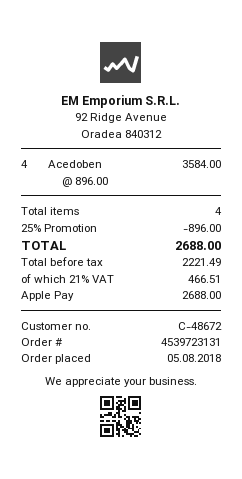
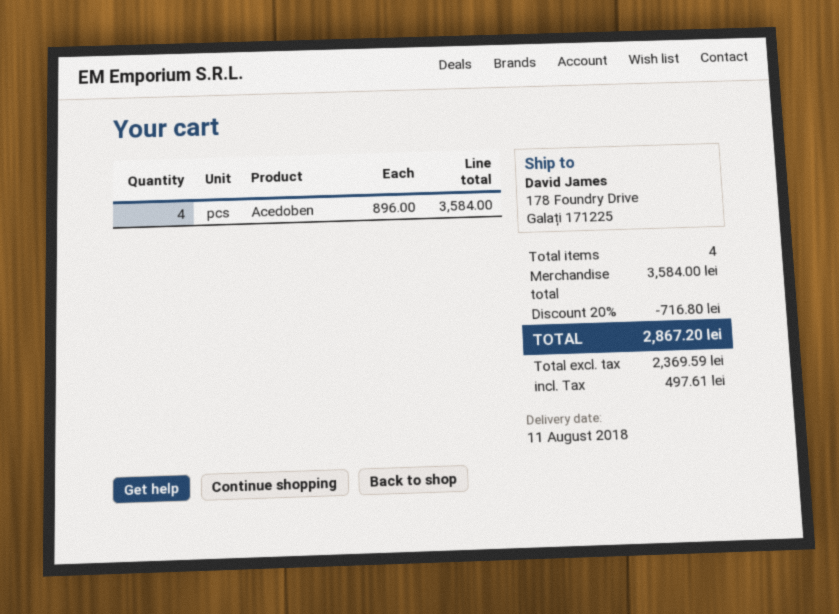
discount: 25% = 896.00 -> 20% = 716.80
net: 2221.49 -> 2369.59
tax: 466.51 -> 497.61
total: 2688.00 -> 2867.20

